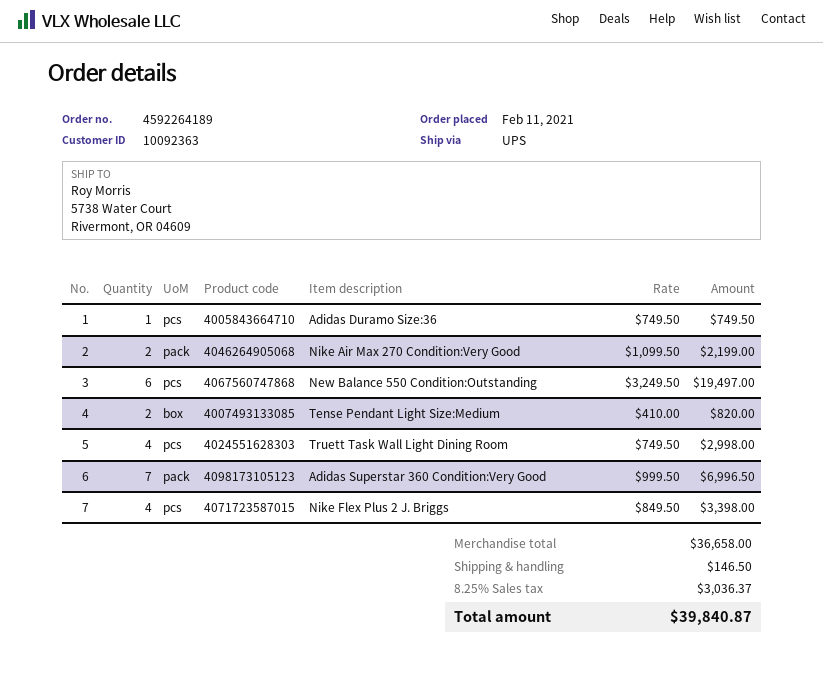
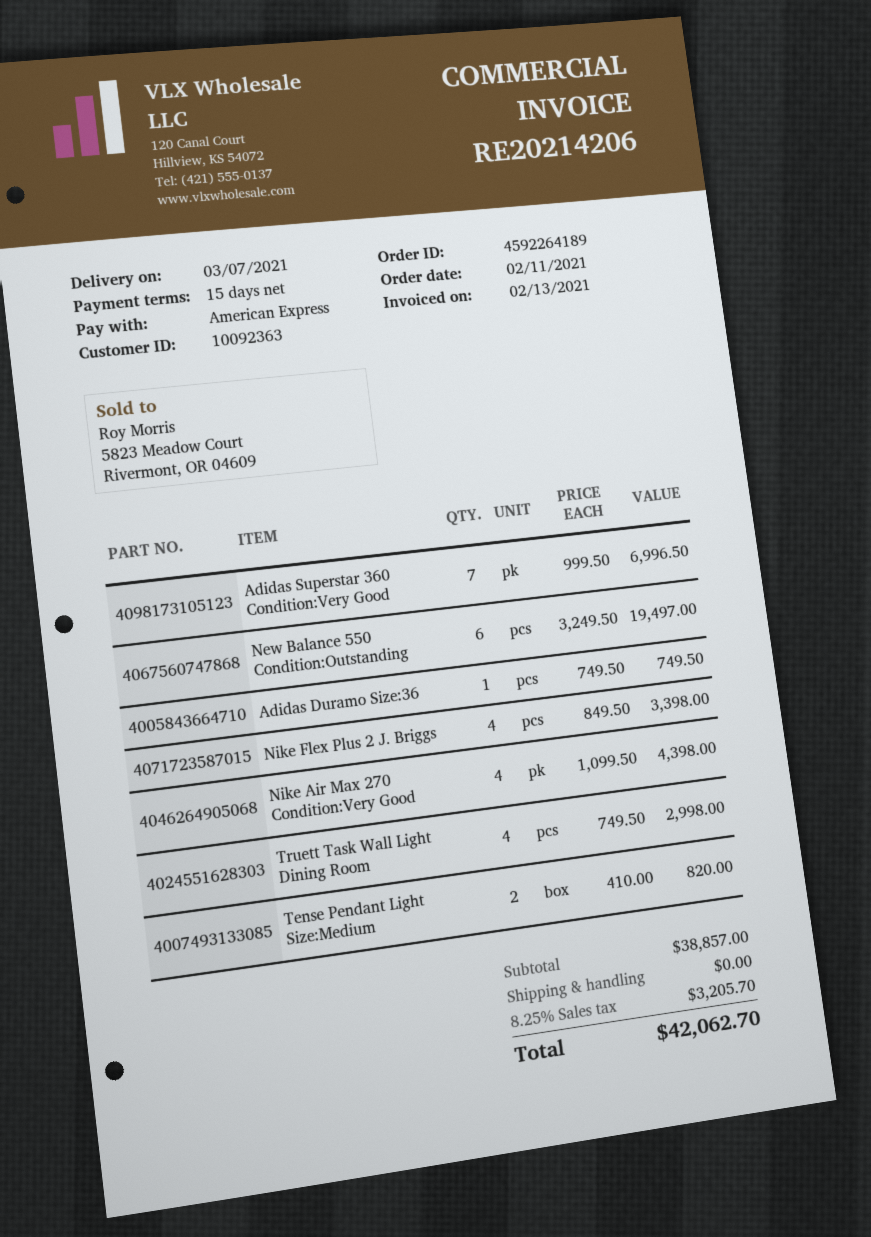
Nike Air Max 270 Condition:Very Good: 2 x 1099.50 = 2199.00 -> 4 x 1099.50 = 4398.00
subtotal: 36658.00 -> 38857.00
shipping: 146.50 -> 0.00
tax: 8.25% = 3036.37 -> 8.25% = 3205.70
total: 39840.87 -> 42062.70

